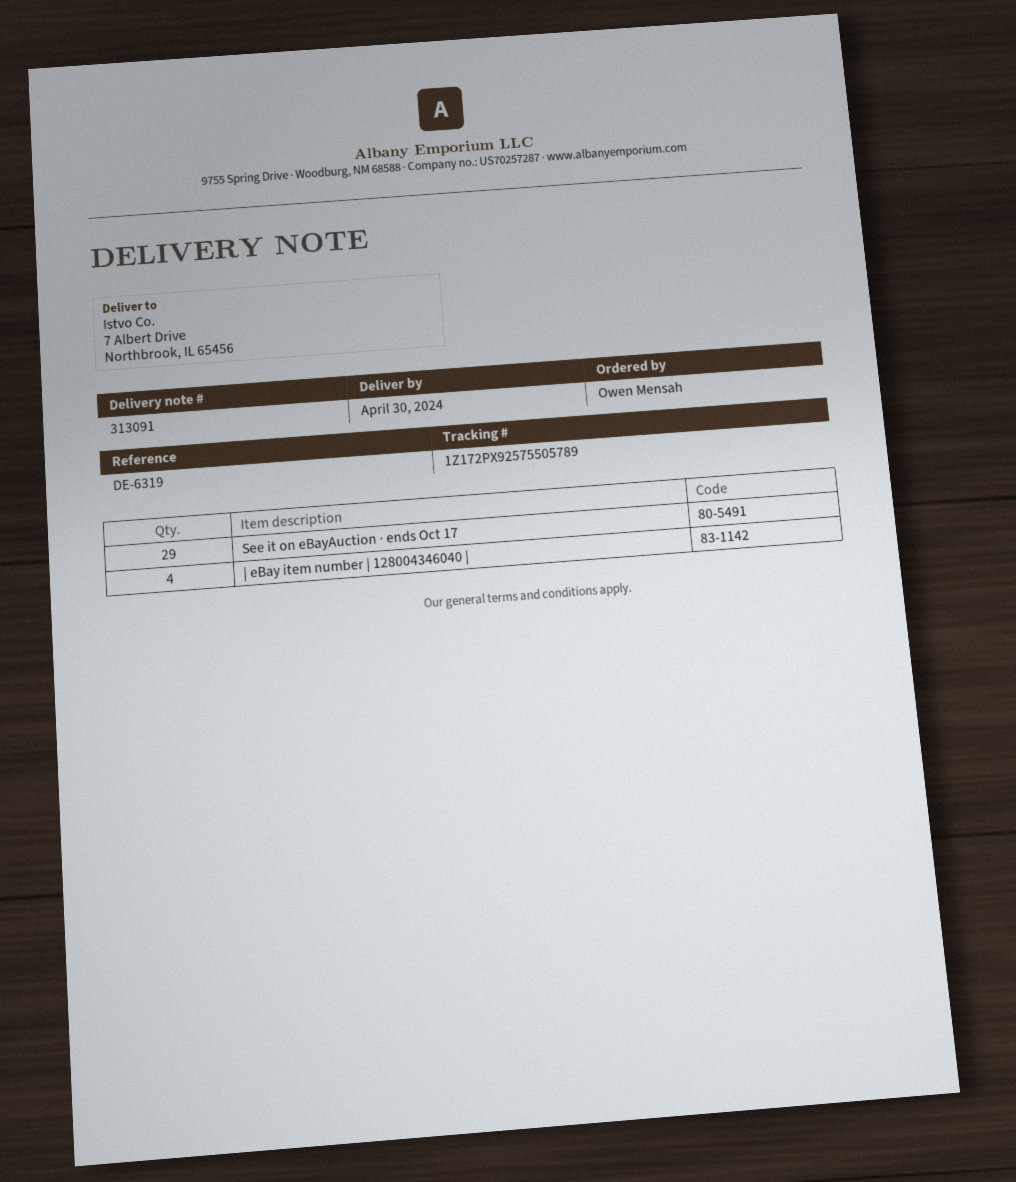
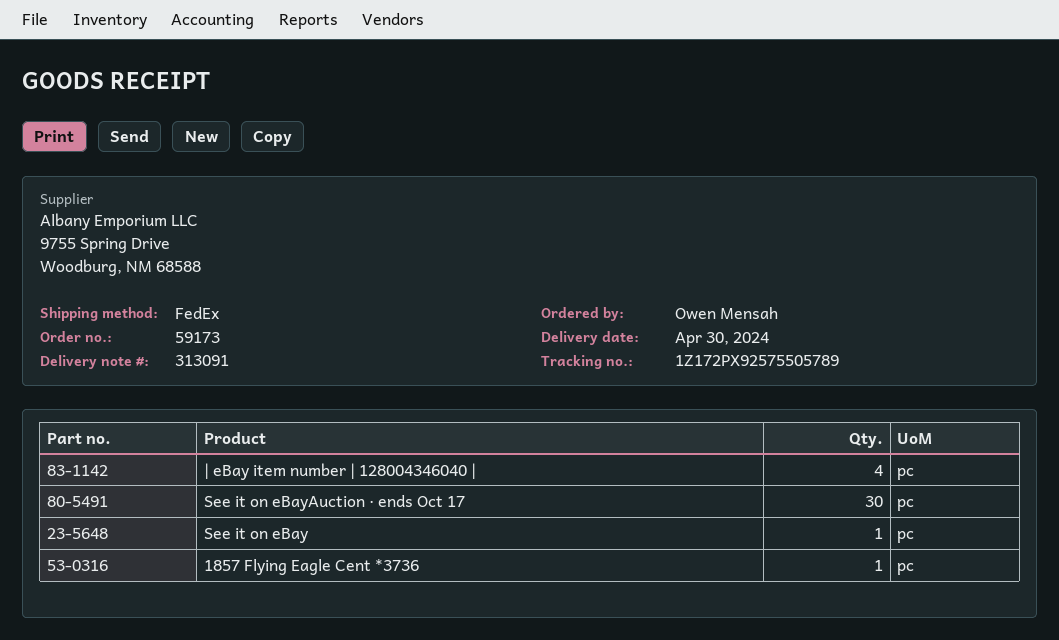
See it on eBayAuction · ends Oct 17: 29 -> 30
See it on eBay: none -> 1
1857 Flying Eagle Cent *3736: none -> 1

